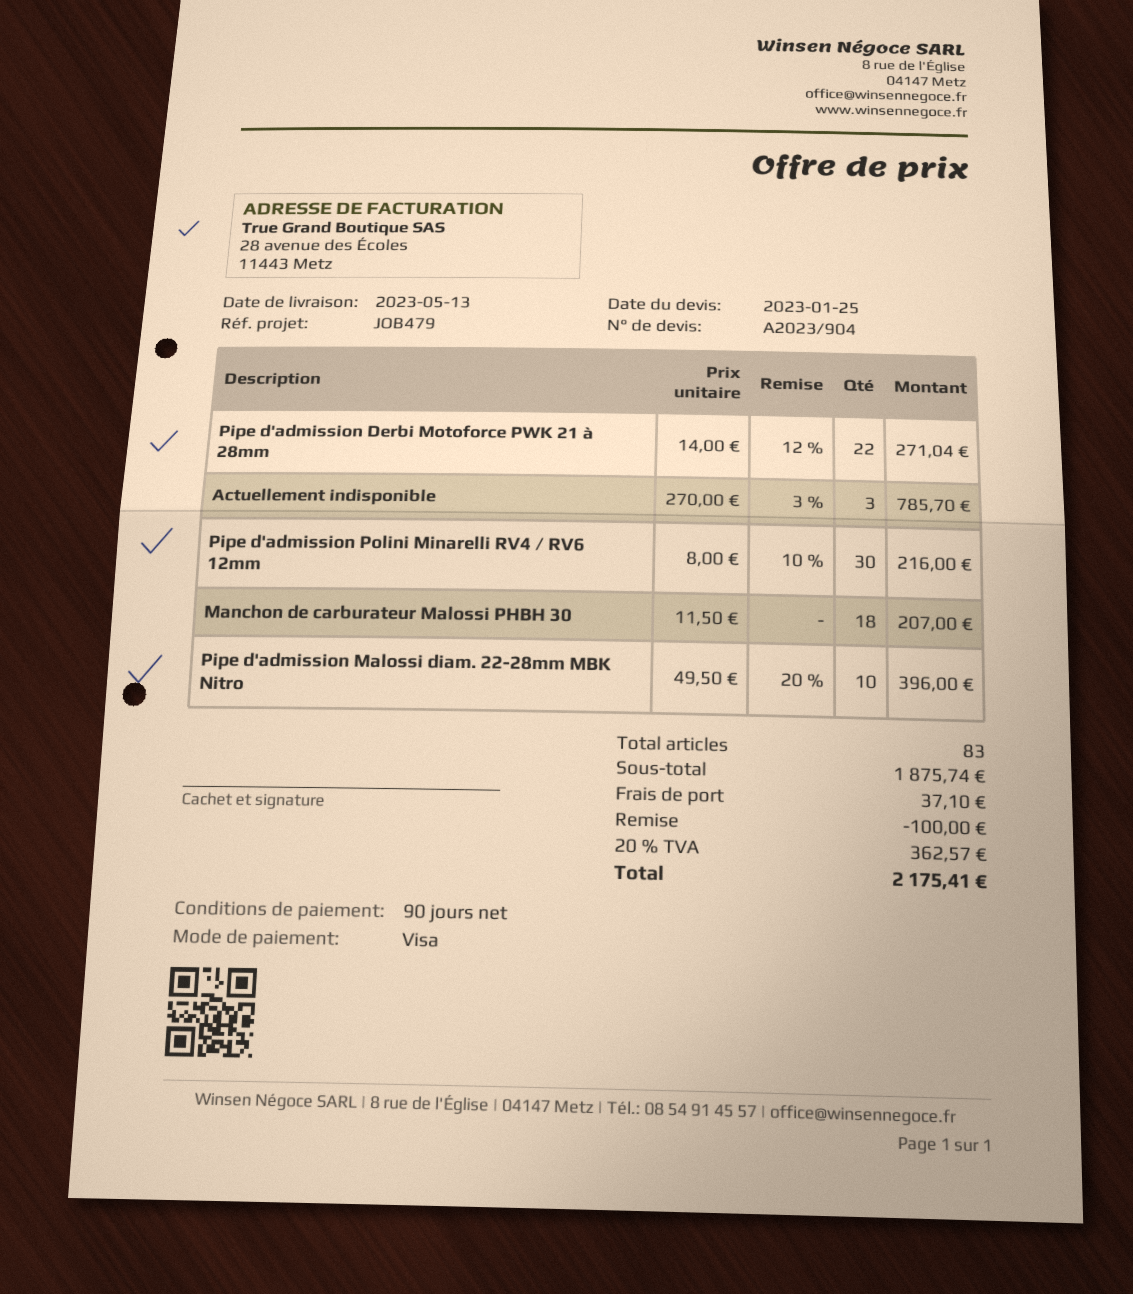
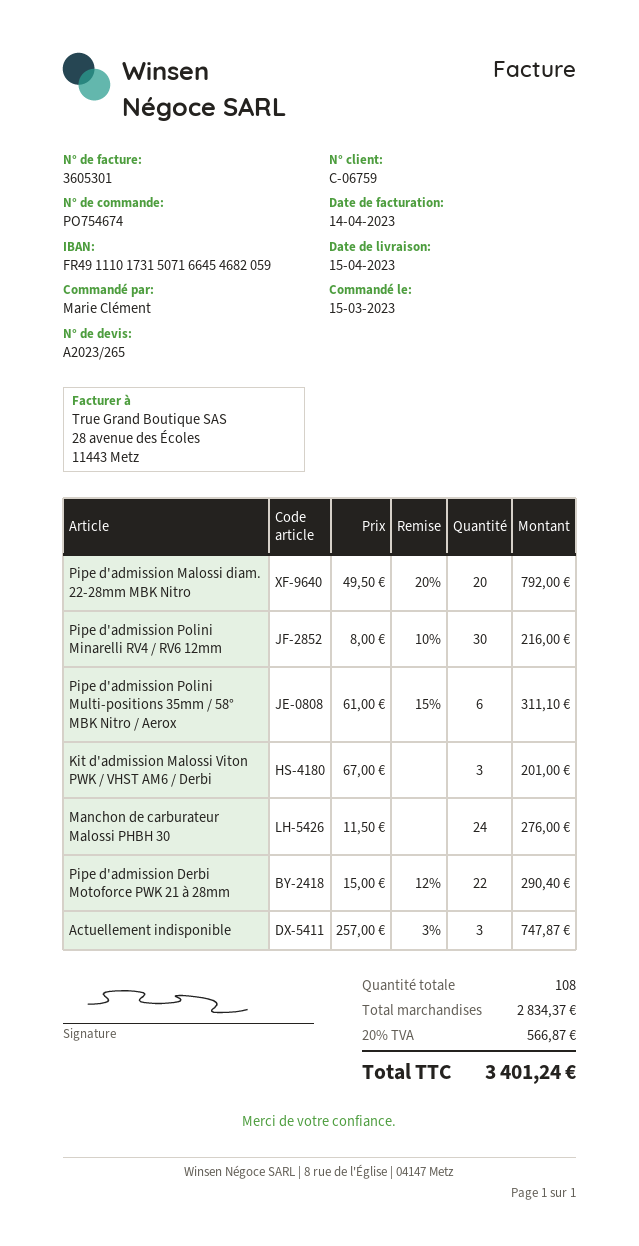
quote number: A2023/904 -> A2023/265
delivery date: 2023-05-13 -> 2023-04-15
Pipe d'admission Derbi Motoforce PWK 21 à 28mm: 22 x 14.00 - 12% = 271.04 -> 22 x 15.00 - 12% = 290.40
Actuellement indisponible: 3 x 270.00 - 3% = 785.70 -> 3 x 257.00 - 3% = 747.87
Manchon de carburateur Malossi PHBH 30: 18 x 11.50 = 207.00 -> 24 x 11.50 = 276.00
Pipe d'admission Malossi diam. 22-28mm MBK Nitro: 10 x 49.50 - 20% = 396.00 -> 20 x 49.50 - 20% = 792.00
Pipe d'admission Polini Multi-positions 35mm / 58° MBK Nitro / Aerox: none -> 6 x 61.00 - 15% = 311.10
Kit d'admission Malossi Viton PWK / VHST AM6 / Derbi: none -> 3 x 67.00 = 201.00
total quantity: 83 -> 108
subtotal: 1875.74 -> 2834.37
discount: 100.00 -> none
shipping: 37.10 -> none
tax: 20% = 362.57 -> 20% = 566.87
total: 2175.41 -> 3401.24

